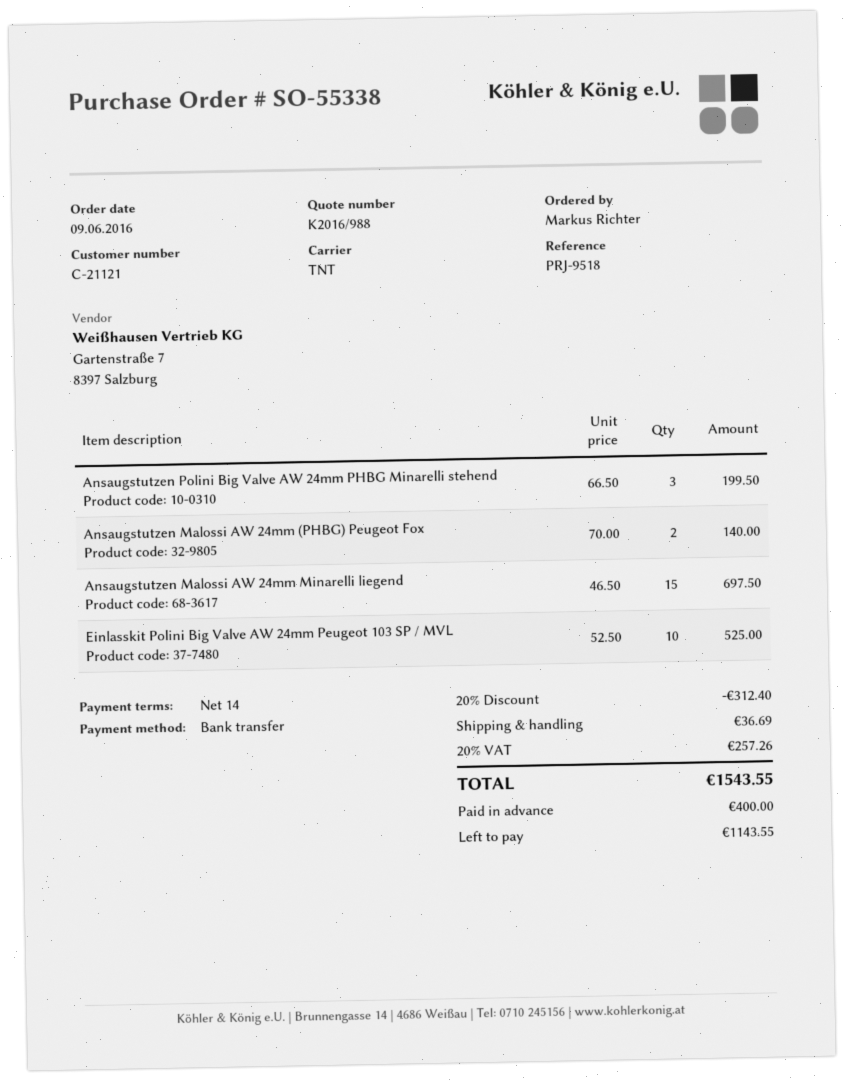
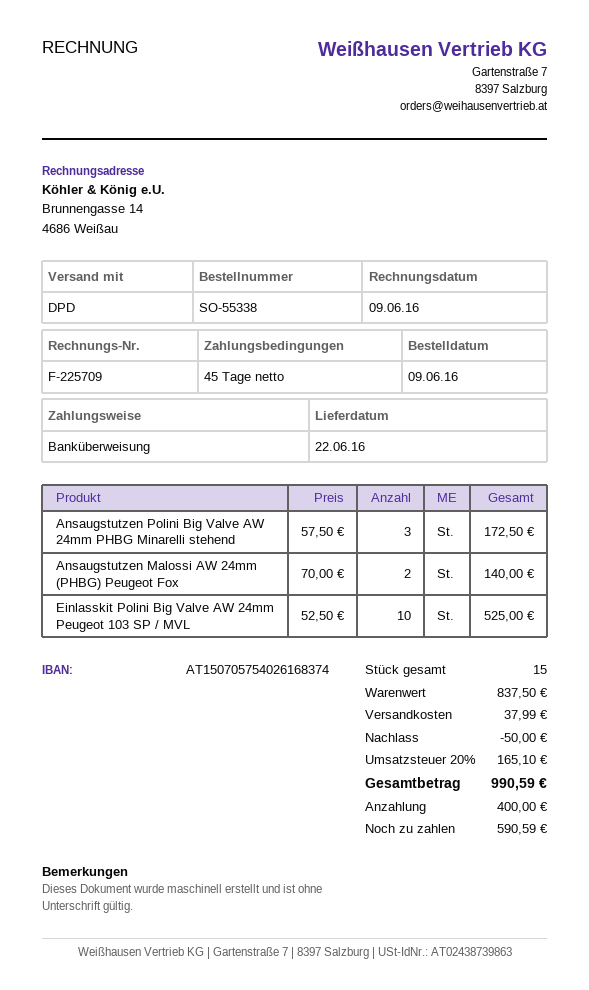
payment terms: 14 days -> 45 days
shipping method: TNT -> DPD
Ansaugstutzen Polini Big Valve AW 24mm PHBG Minarelli stehend: 3 x 66.50 = 199.50 -> 3 x 57.50 = 172.50
Ansaugstutzen Malossi AW 24mm Minarelli liegend: 15 x 46.50 = 697.50 -> none
discount: 312.40 -> 50.00
shipping: 36.69 -> 37.99
tax: 20% = 257.26 -> 20% = 165.10
total: 1543.55 -> 990.59
balance: 1143.55 -> 590.59

